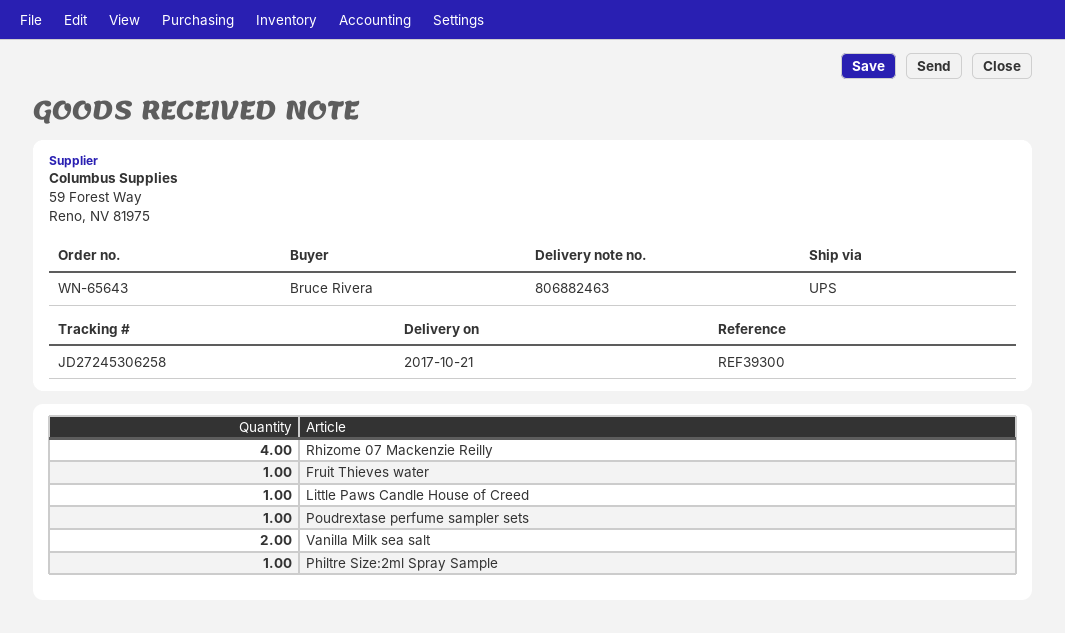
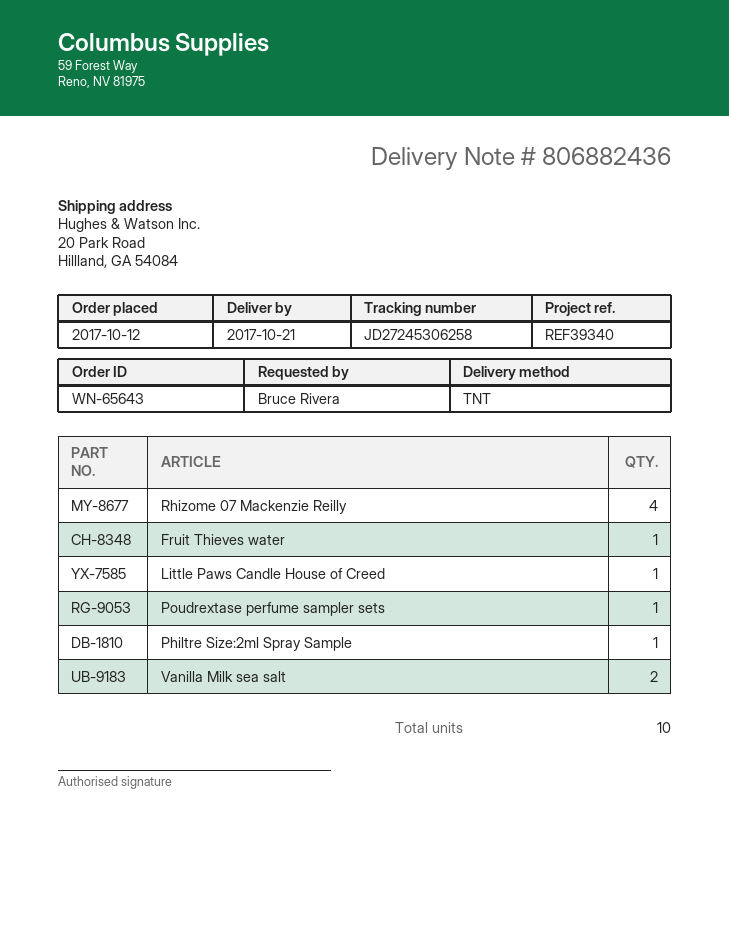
delivery note number: 806882463 -> 806882436
reference: REF39300 -> REF39340
shipping method: UPS -> TNT

